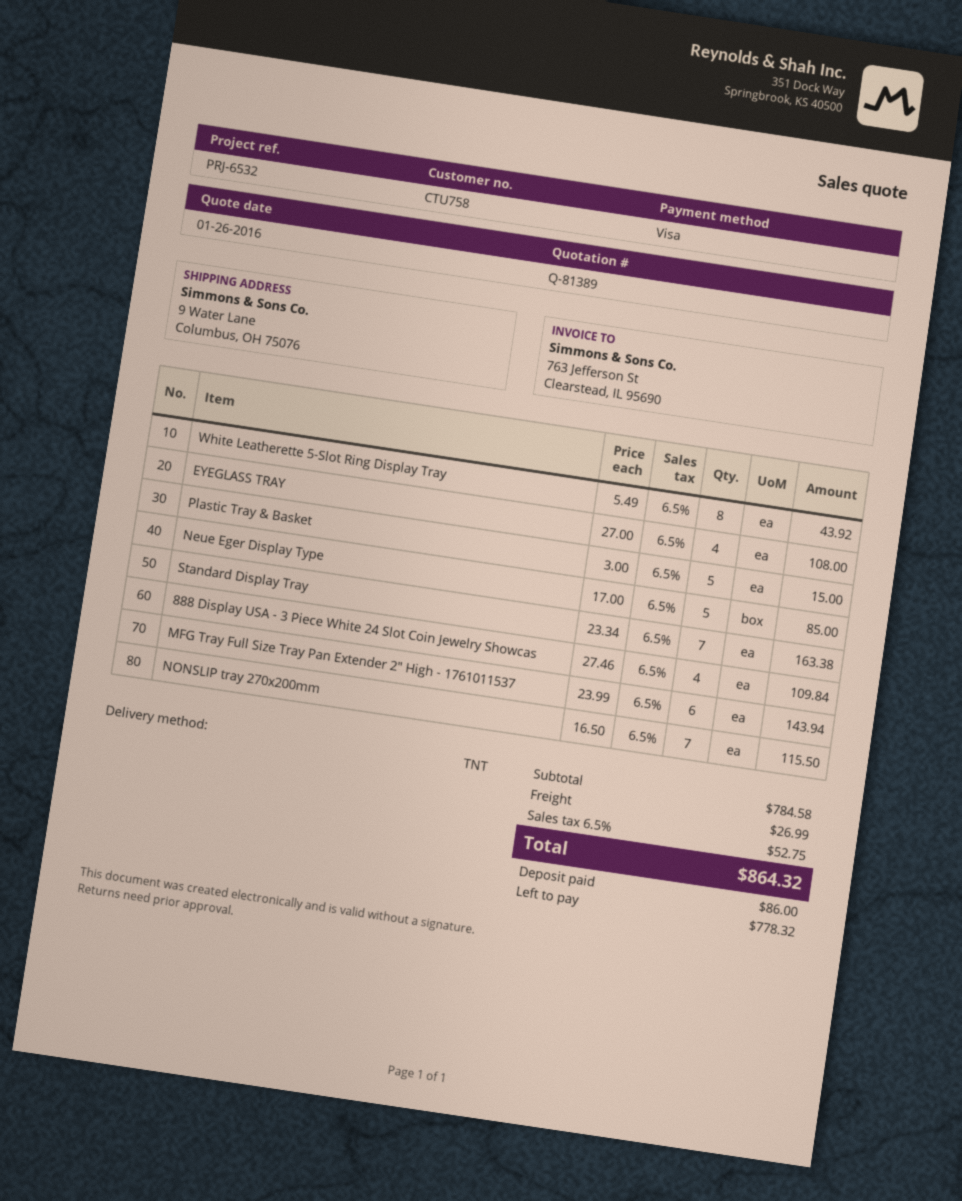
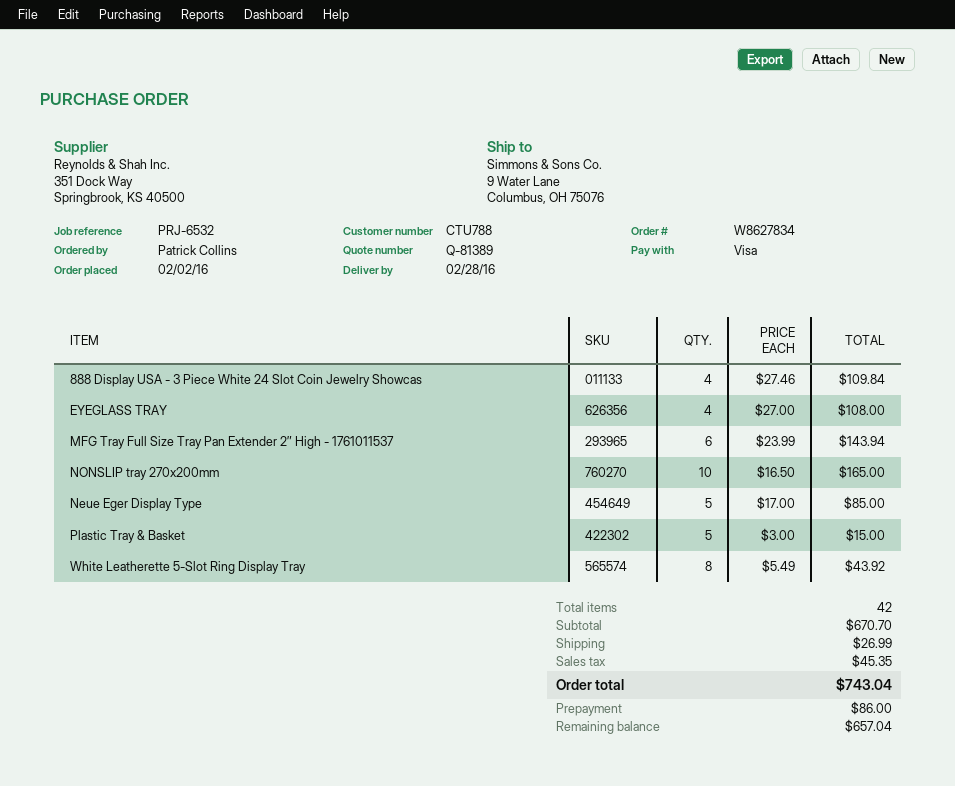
customer number: CTU758 -> CTU788
Standard Display Tray: 7 x 23.34 = 163.38 -> none
NONSLIP tray 270x200mm: 7 x 16.50 = 115.50 -> 10 x 16.50 = 165.00
subtotal: 784.58 -> 670.70
tax: 52.75 -> 45.35
total: 864.32 -> 743.04
balance: 778.32 -> 657.04

